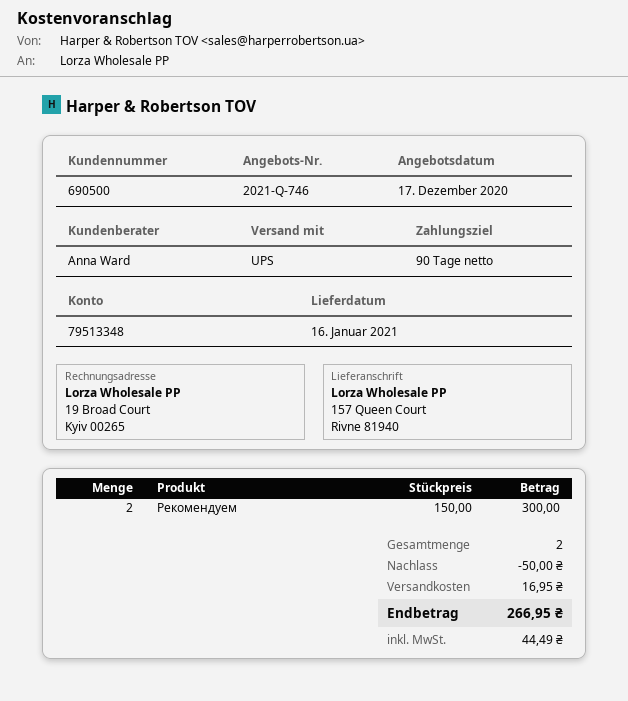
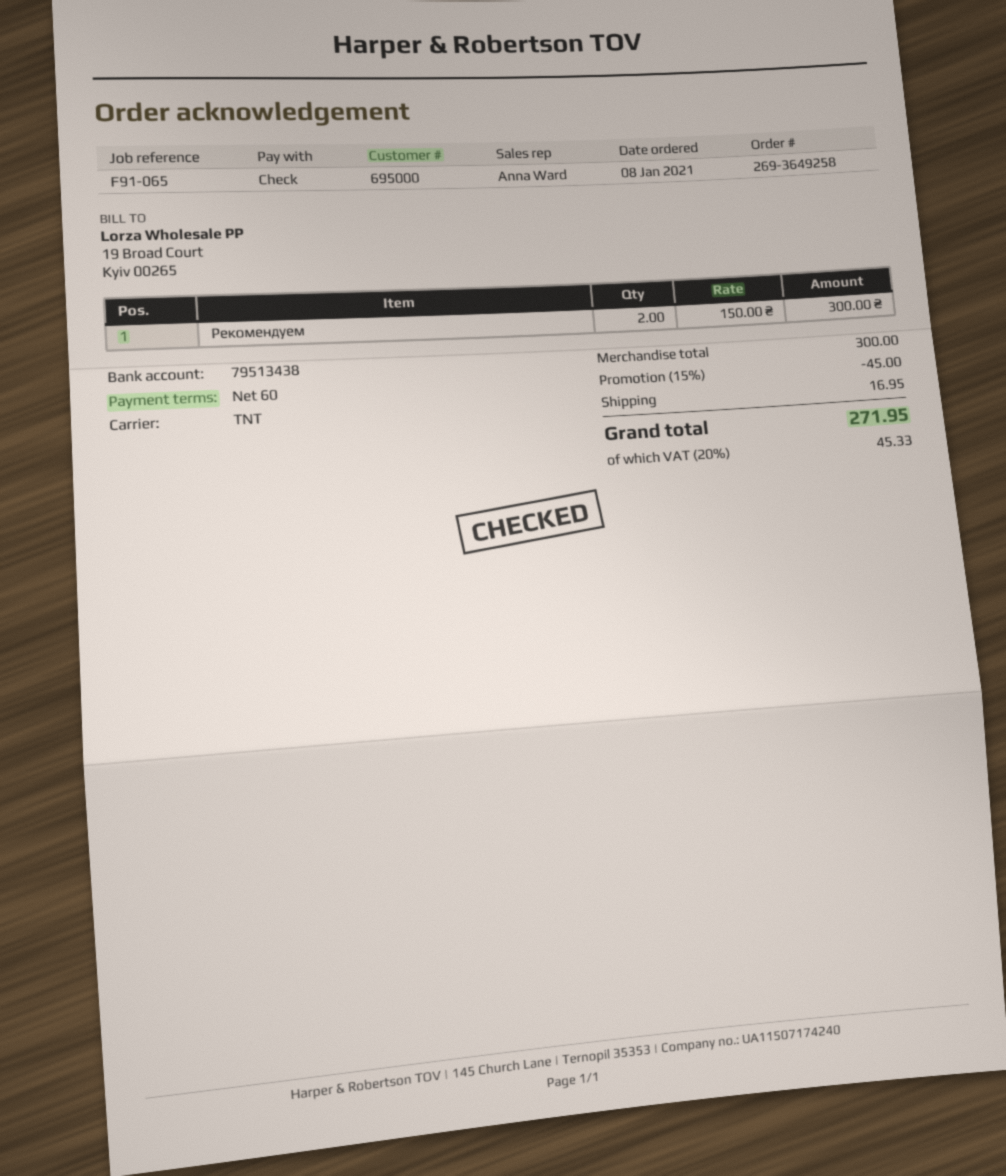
payment terms: 90 days -> 60 days
customer number: 690500 -> 695000
bank account: 79513348 -> 79513438
shipping method: UPS -> TNT
discount: 50.00 -> 45.00
tax: 44.49 -> 45.33
total: 266.95 -> 271.95

